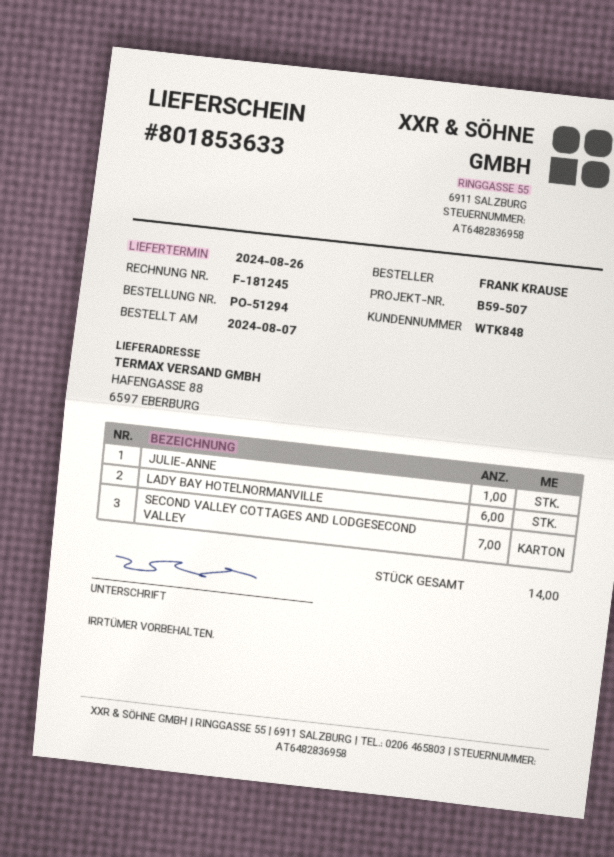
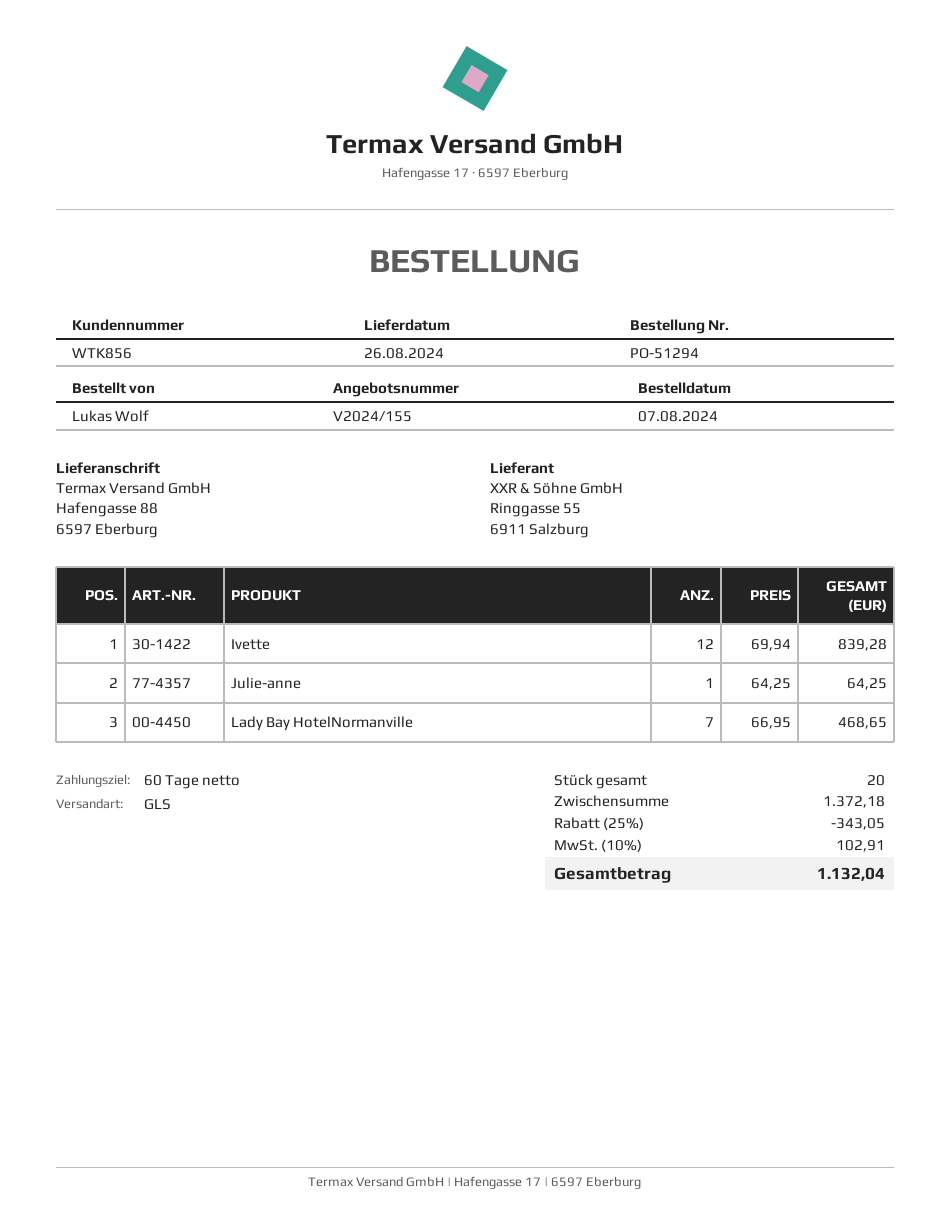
customer number: WTK848 -> WTK856
ordered by: FRANK KRAUSE -> Lukas Wolf
LADY BAY HOTELNORMANVILLE: 6 -> 7
SECOND VALLEY COTTAGES AND LODGESECOND VALLEY: 7 -> none
Ivette: none -> 12
total quantity: 14 -> 20

